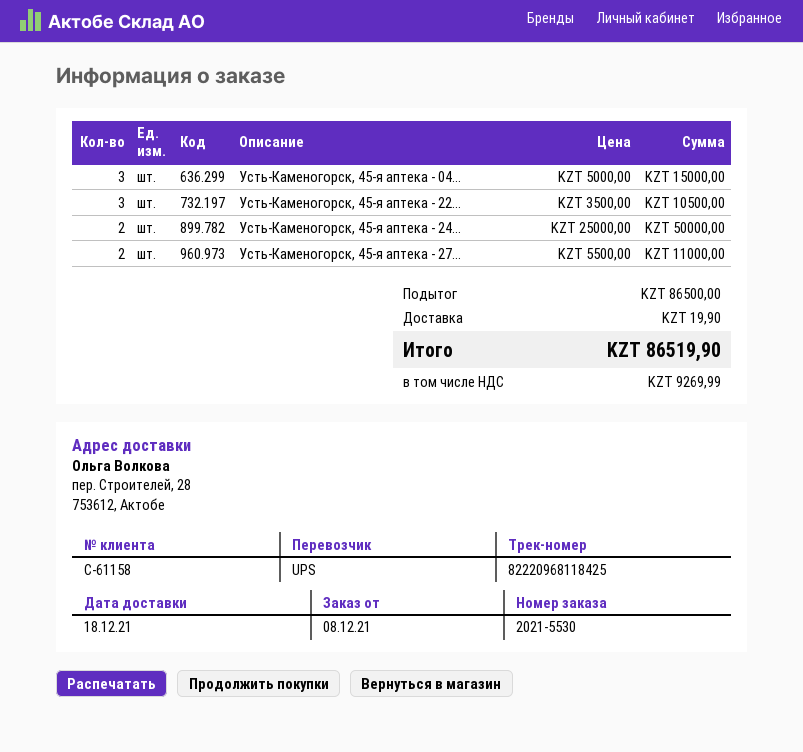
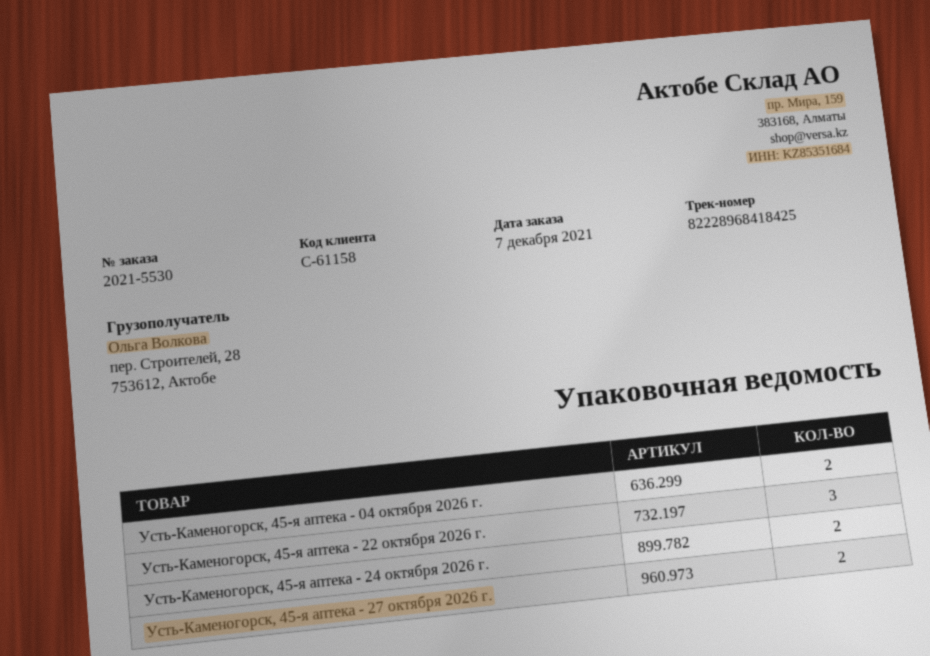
order date: 2021-12-08 -> 2021-12-07
tracking number: 82220968118425 -> 82228968418425
Усть-Каменогорск, 45-я аптека - 04...: 3 -> 2

